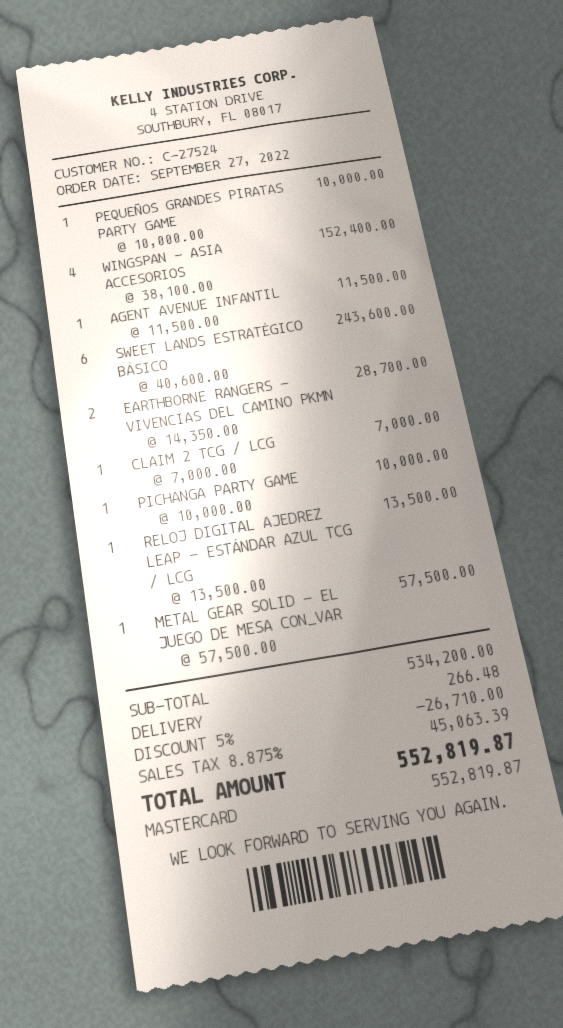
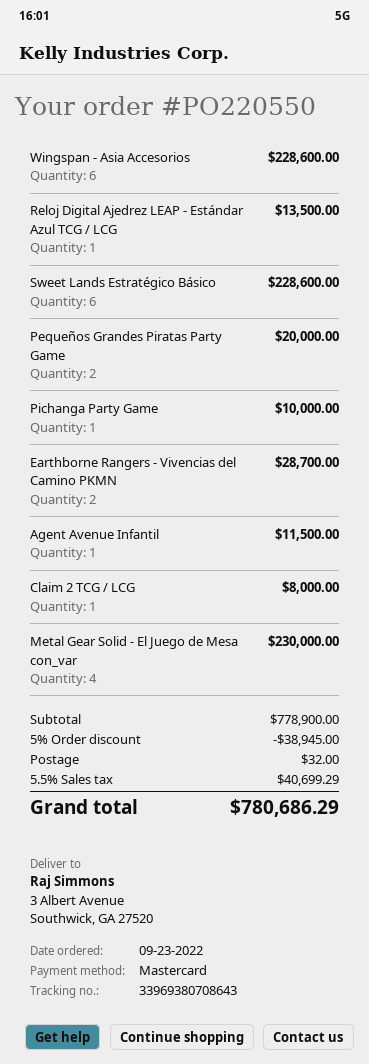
order date: 2022-09-27 -> 2022-09-23
PEQUEÑOS GRANDES PIRATAS PARTY GAME: 1 for 10000.00 -> 2 for 20000.00
WINGSPAN - ASIA ACCESORIOS: 4 for 152400.00 -> 6 for 228600.00
SWEET LANDS ESTRATÉGICO BÁSICO: 6 for 243600.00 -> 6 for 228600.00
CLAIM 2 TCG / LCG: 1 for 7000.00 -> 1 for 8000.00
METAL GEAR SOLID - EL JUEGO DE MESA CON_VAR: 1 for 57500.00 -> 4 for 230000.00
subtotal: 534200.00 -> 778900.00
discount: 5% = 26710.00 -> 5% = 38945.00
shipping: 266.48 -> 32.00
tax: 8.875% = 45063.39 -> 5.5% = 40699.29
total: 552819.87 -> 780686.29

